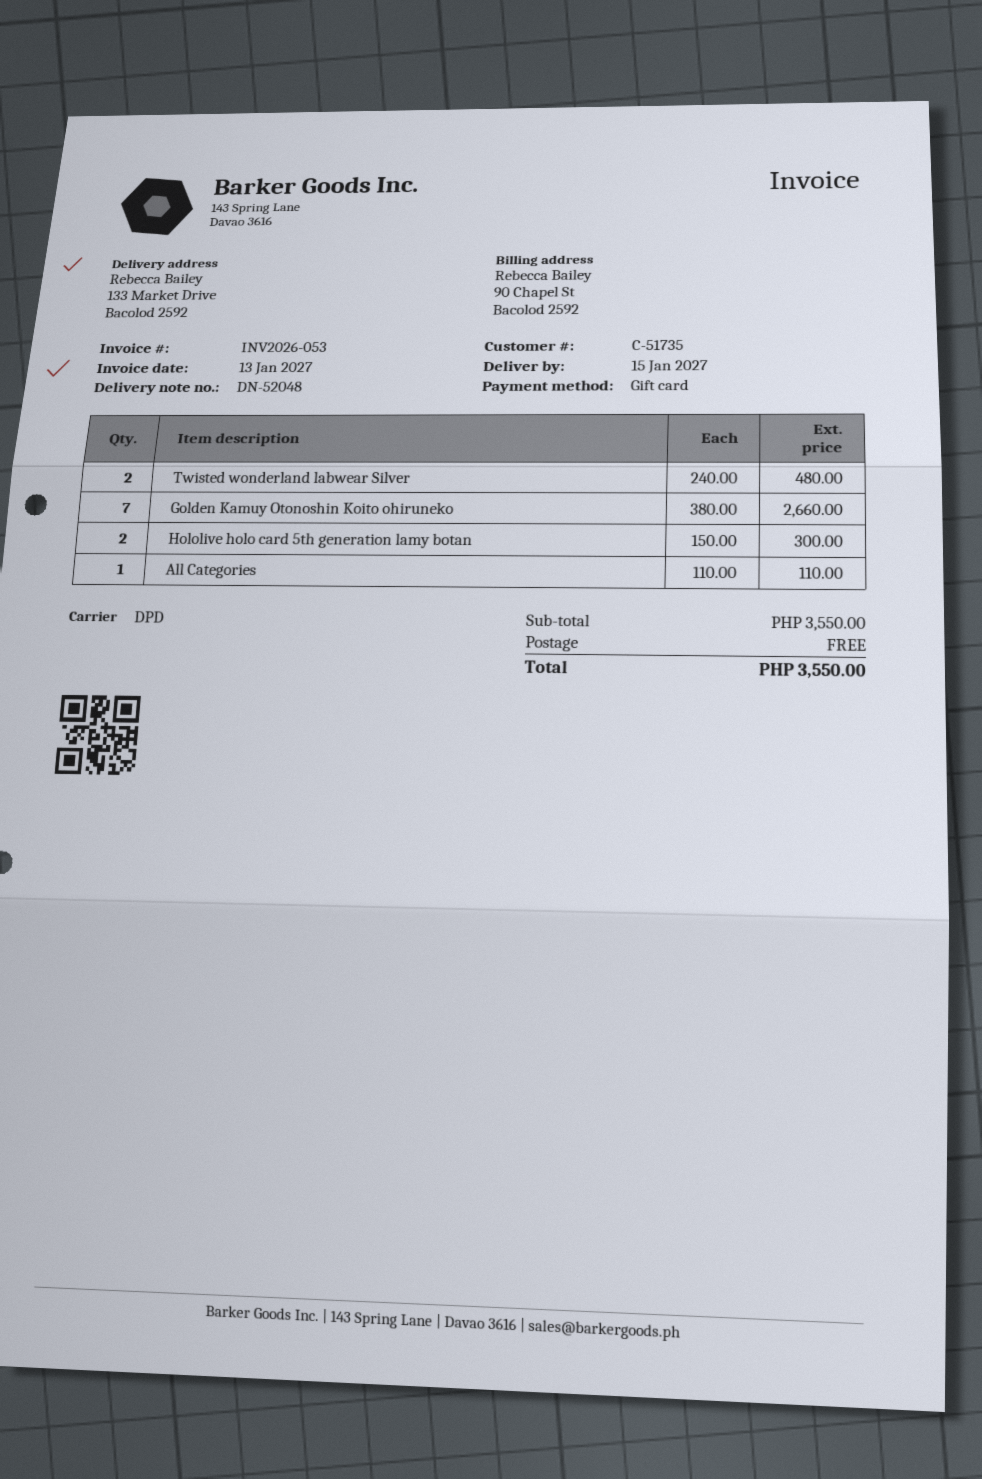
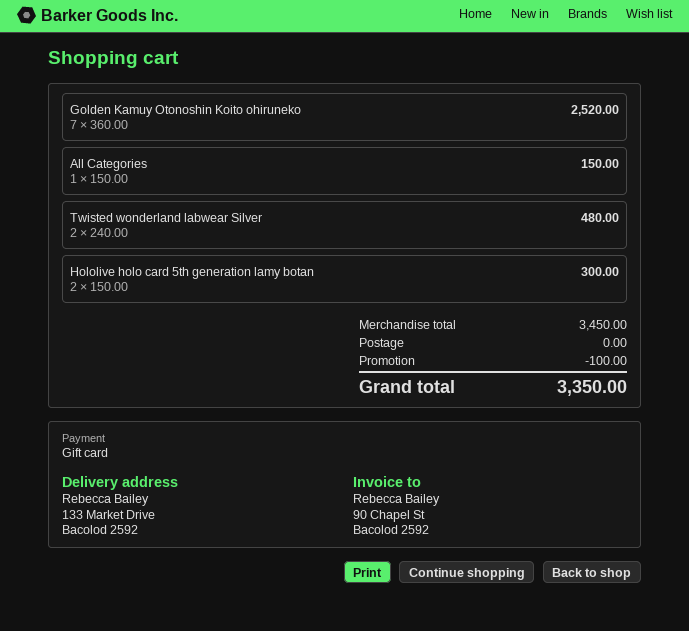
Golden Kamuy Otonoshin Koito ohiruneko: 7 x 380.00 = 2660.00 -> 7 x 360.00 = 2520.00
All Categories: 1 x 110.00 = 110.00 -> 1 x 150.00 = 150.00
subtotal: 3550.00 -> 3450.00
discount: none -> 100.00
total: 3550.00 -> 3350.00

